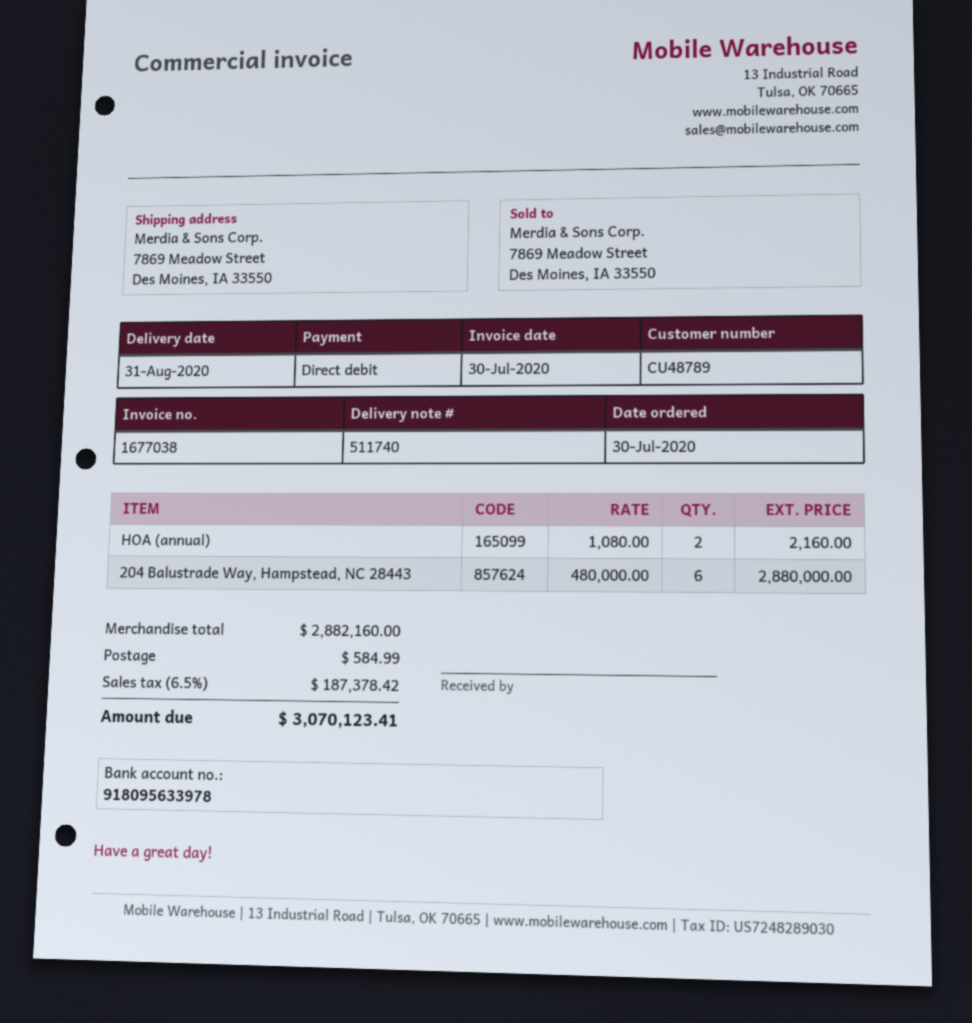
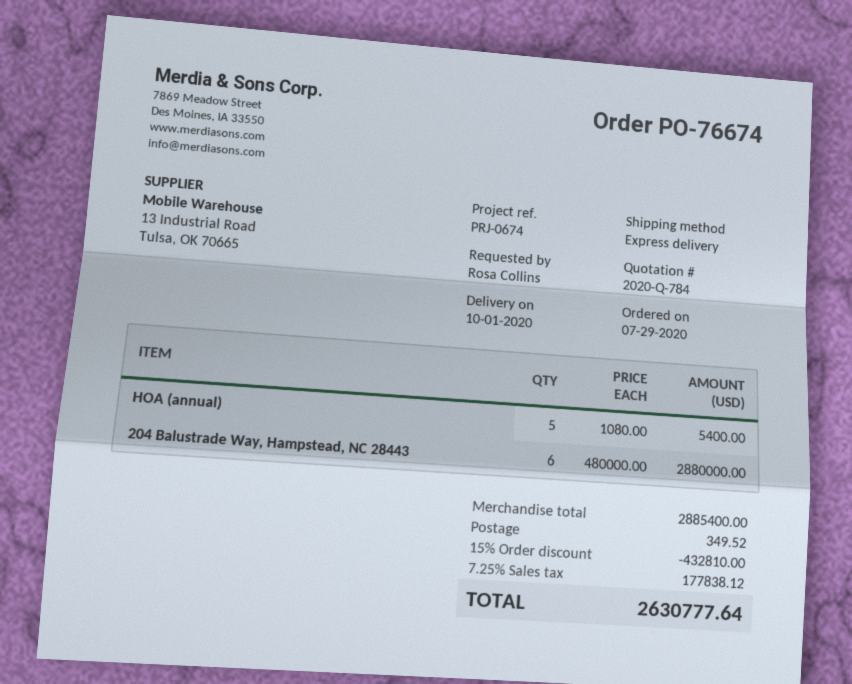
order date: 2020-07-30 -> 2020-07-29
delivery date: 2020-08-31 -> 2020-10-01
HOA (annual): 2 x 1080.00 = 2160.00 -> 5 x 1080.00 = 5400.00
subtotal: 2882160.00 -> 2885400.00
discount: none -> 15% = 432810.00
shipping: 584.99 -> 349.52
tax: 6.5% = 187378.42 -> 7.25% = 177838.12
total: 3070123.41 -> 2630777.64

